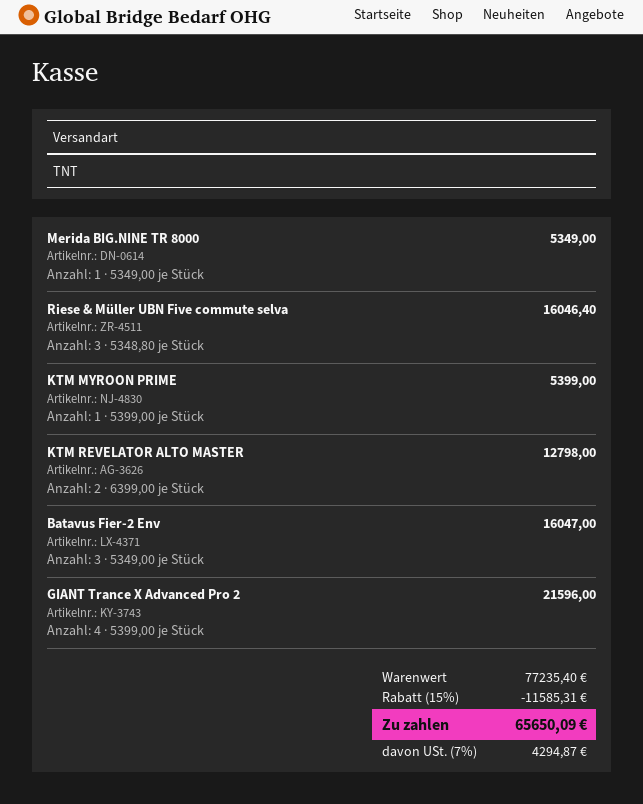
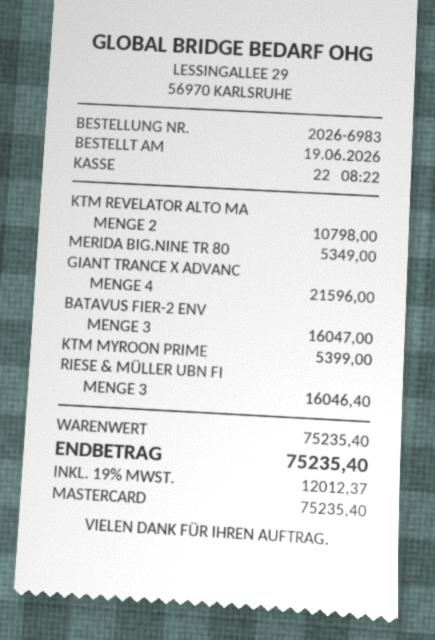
KTM REVELATOR ALTO MASTER: 2 for 12798.00 -> 2 for 10798.00
subtotal: 77235.40 -> 75235.40
discount: 15% = 11585.31 -> none
tax: 7% = 4294.87 -> 19% = 12012.37
total: 65650.09 -> 75235.40

